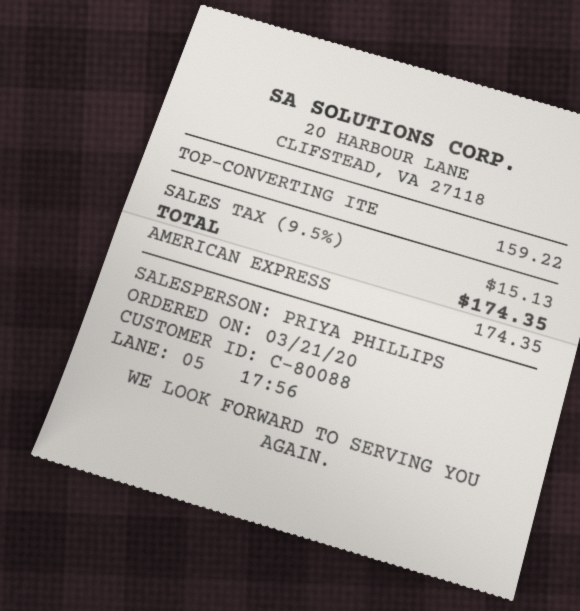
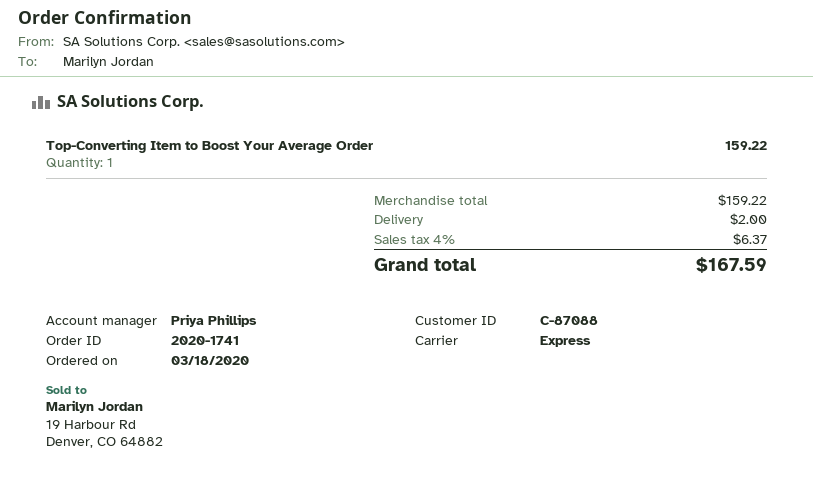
order date: 2020-03-21 -> 2020-03-18
customer number: C-80088 -> C-87088
shipping: none -> 2.00
tax: 9.5% = 15.13 -> 4% = 6.37
total: 174.35 -> 167.59

